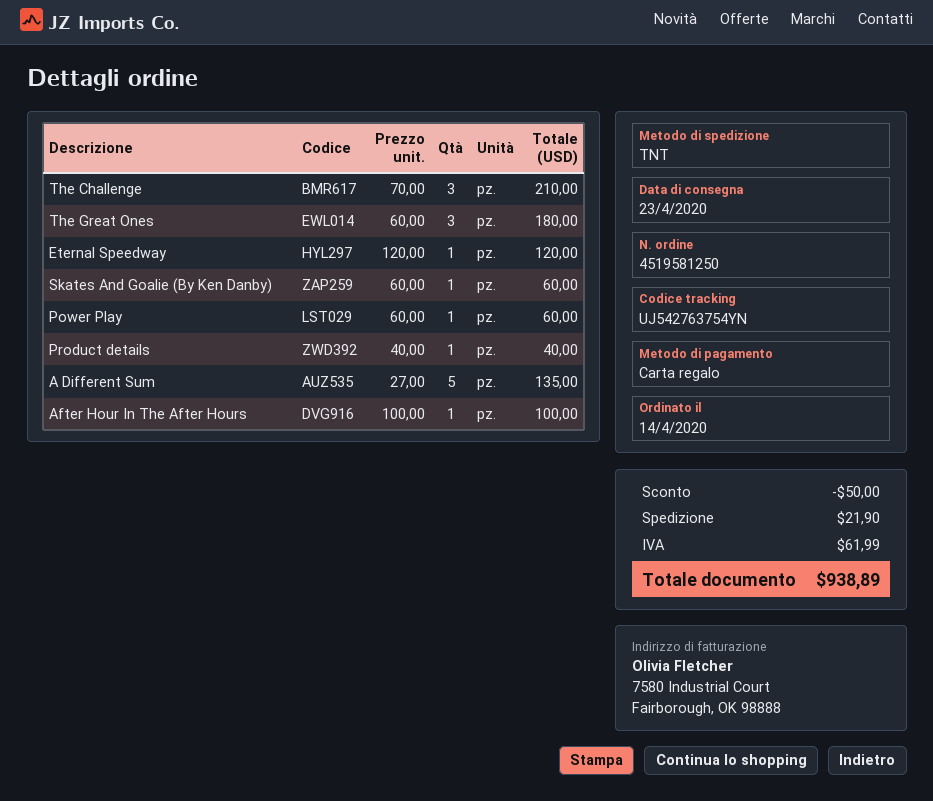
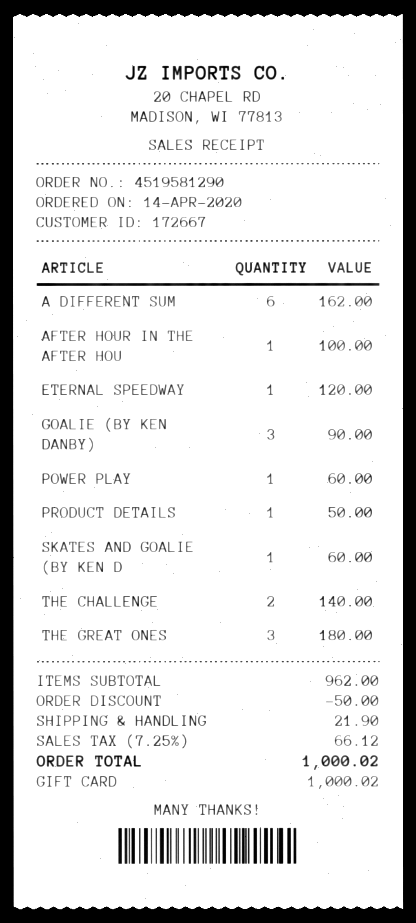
order number: 4519581250 -> 4519581290
The Challenge: 3 for 210.00 -> 2 for 140.00
Product details: 1 for 40.00 -> 1 for 50.00
A Different Sum: 5 for 135.00 -> 6 for 162.00
GOALIE (BY KEN DANBY): none -> 3 for 90.00
tax: 61.99 -> 66.12
total: 938.89 -> 1000.02

